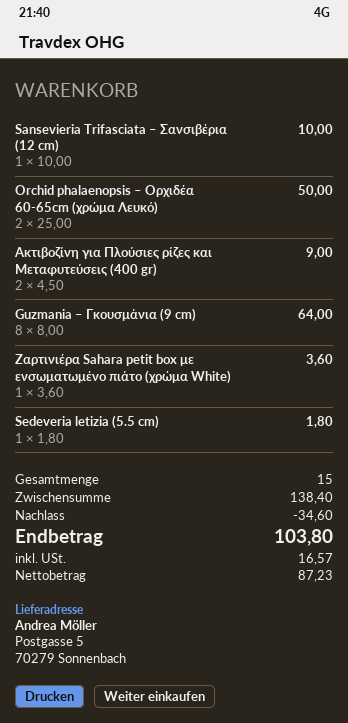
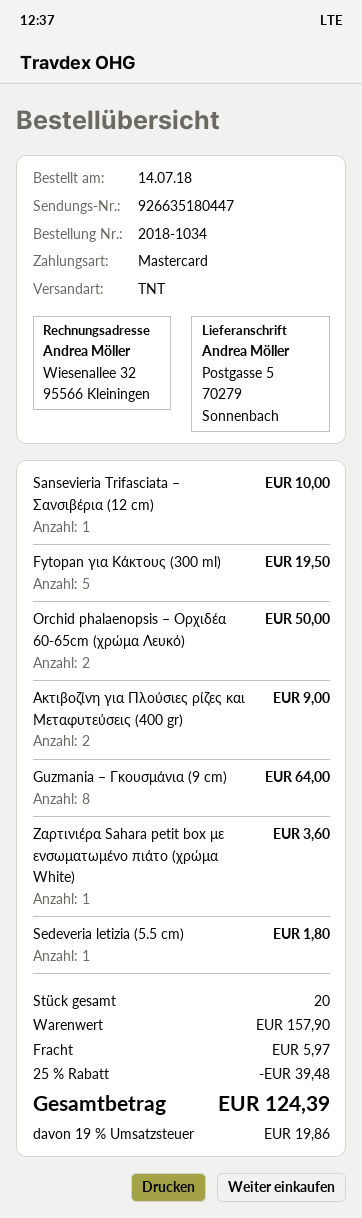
Fytopan για Κάκτους (300 ml): none -> 5 for 19.50
total quantity: 15 -> 20
subtotal: 138.40 -> 157.90
discount: 34.60 -> 39.48
shipping: none -> 5.97
tax: 16.57 -> 19.86
total: 103.80 -> 124.39

